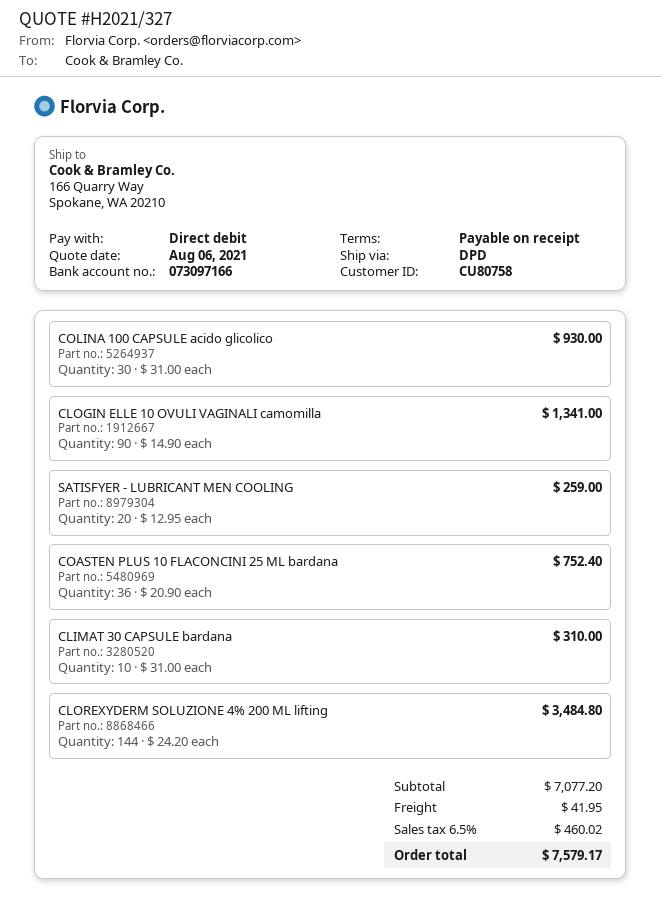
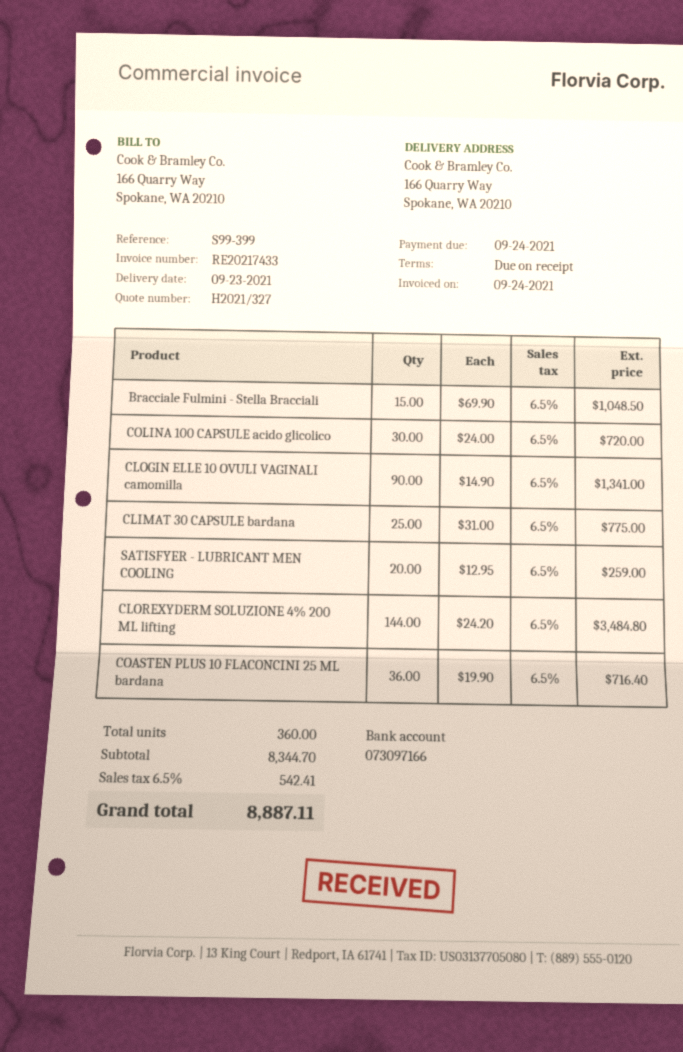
COLINA 100 CAPSULE acido glicolico: 30 x 31.00 = 930.00 -> 30 x 24.00 = 720.00
COASTEN PLUS 10 FLACONCINI 25 ML bardana: 36 x 20.90 = 752.40 -> 36 x 19.90 = 716.40
CLIMAT 30 CAPSULE bardana: 10 x 31.00 = 310.00 -> 25 x 31.00 = 775.00
Bracciale Fulmini - Stella Bracciali: none -> 15 x 69.90 = 1048.50
subtotal: 7077.20 -> 8344.70
shipping: 41.95 -> none
tax: 6.5% = 460.02 -> 6.5% = 542.41
total: 7579.17 -> 8887.11

